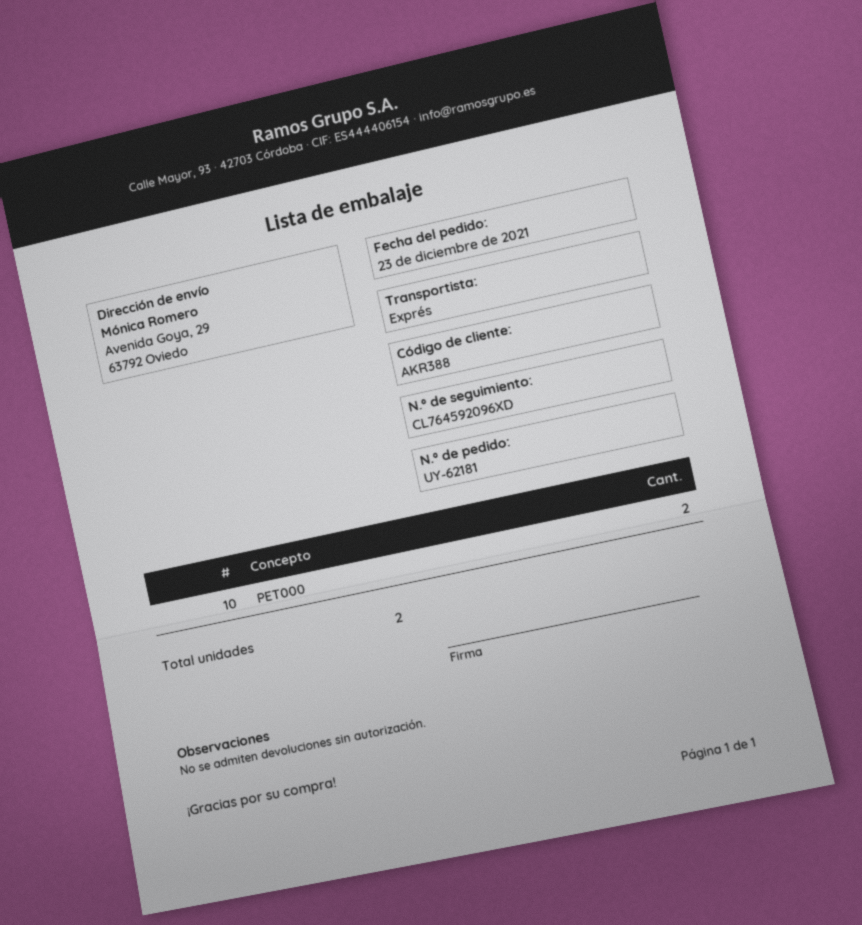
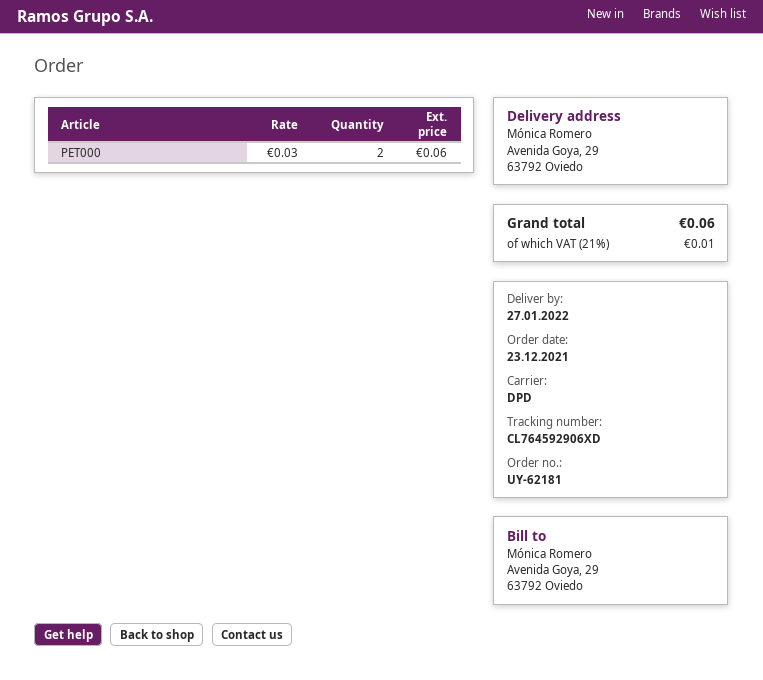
shipping method: express -> DPD
tracking number: CL764592096XD -> CL764592906XD

